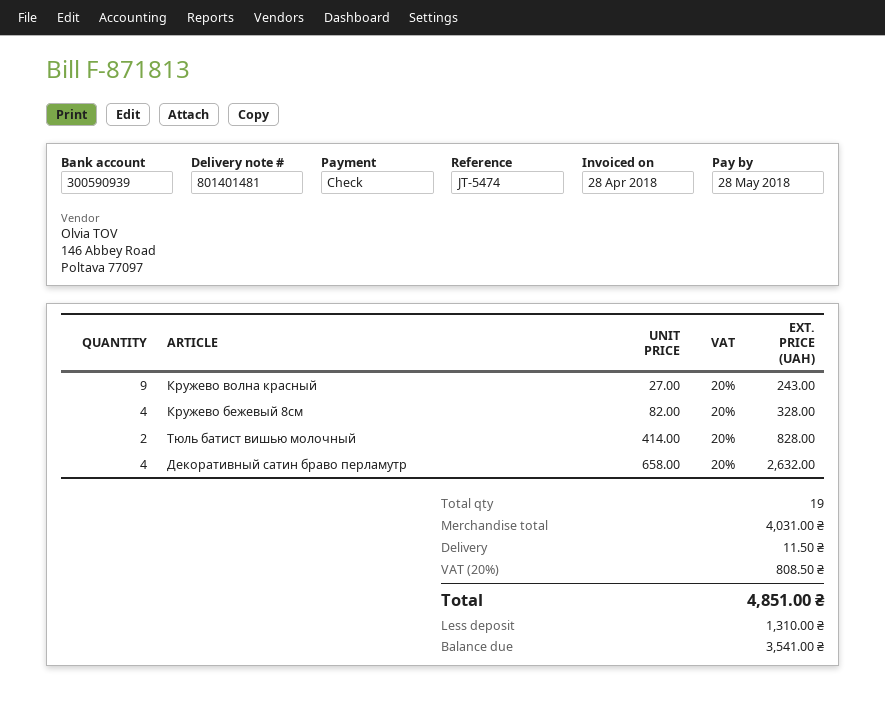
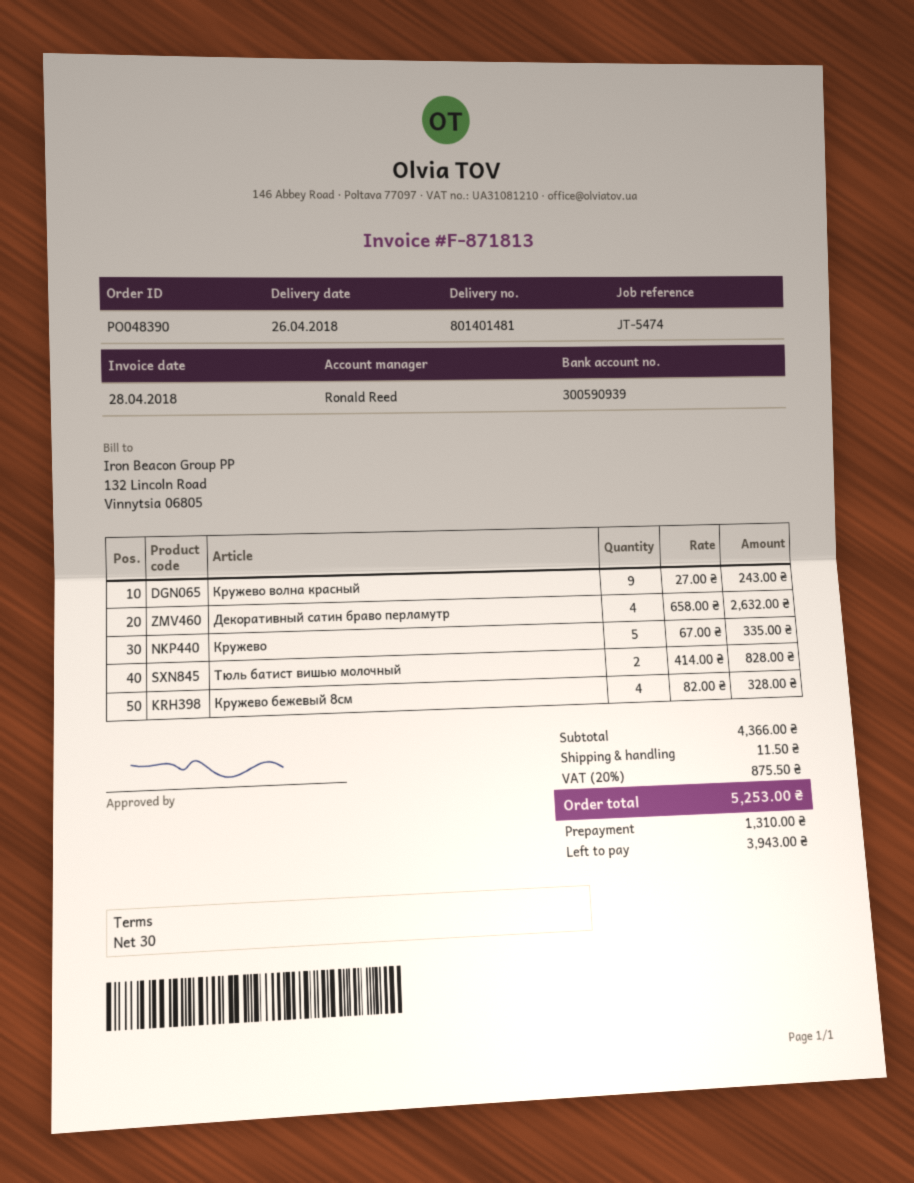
Кружево: none -> 5 x 67.00 = 335.00
subtotal: 4031.00 -> 4366.00
tax: 20% = 808.50 -> 20% = 875.50
total: 4851.00 -> 5253.00
balance: 3541.00 -> 3943.00

